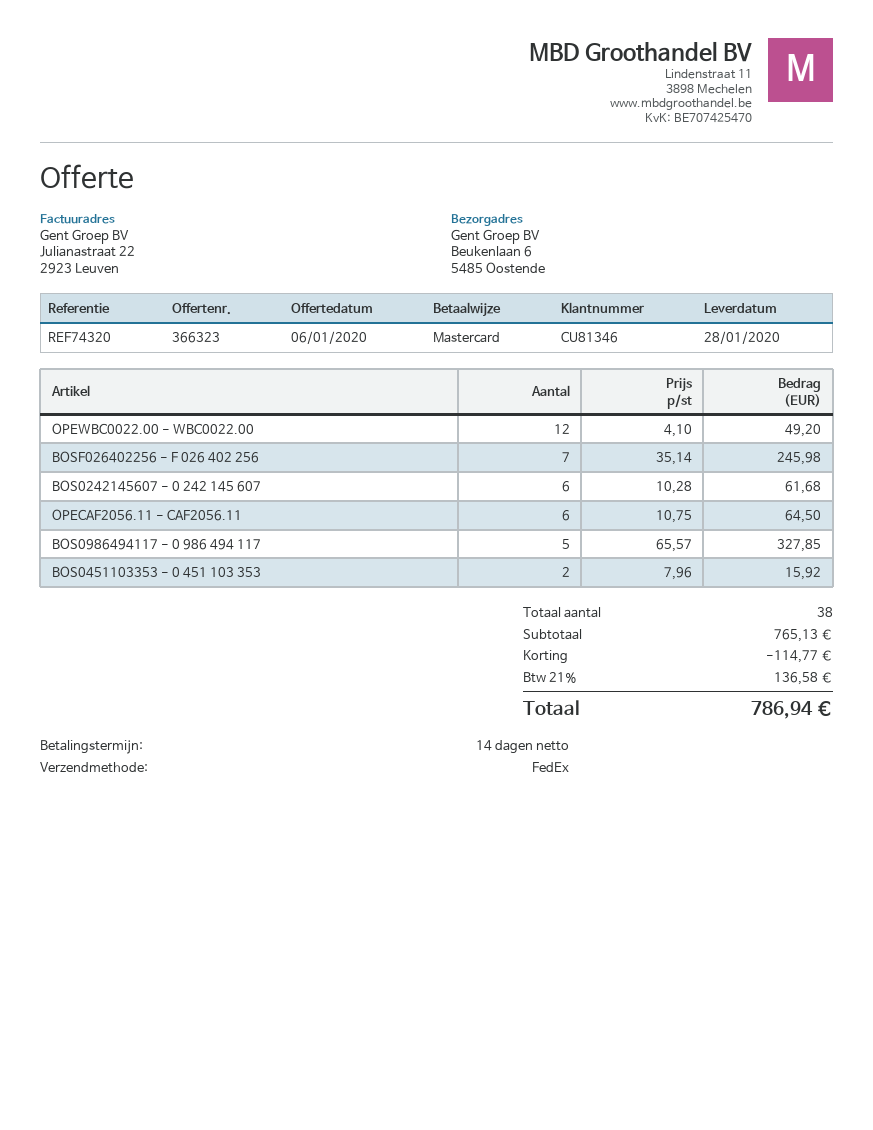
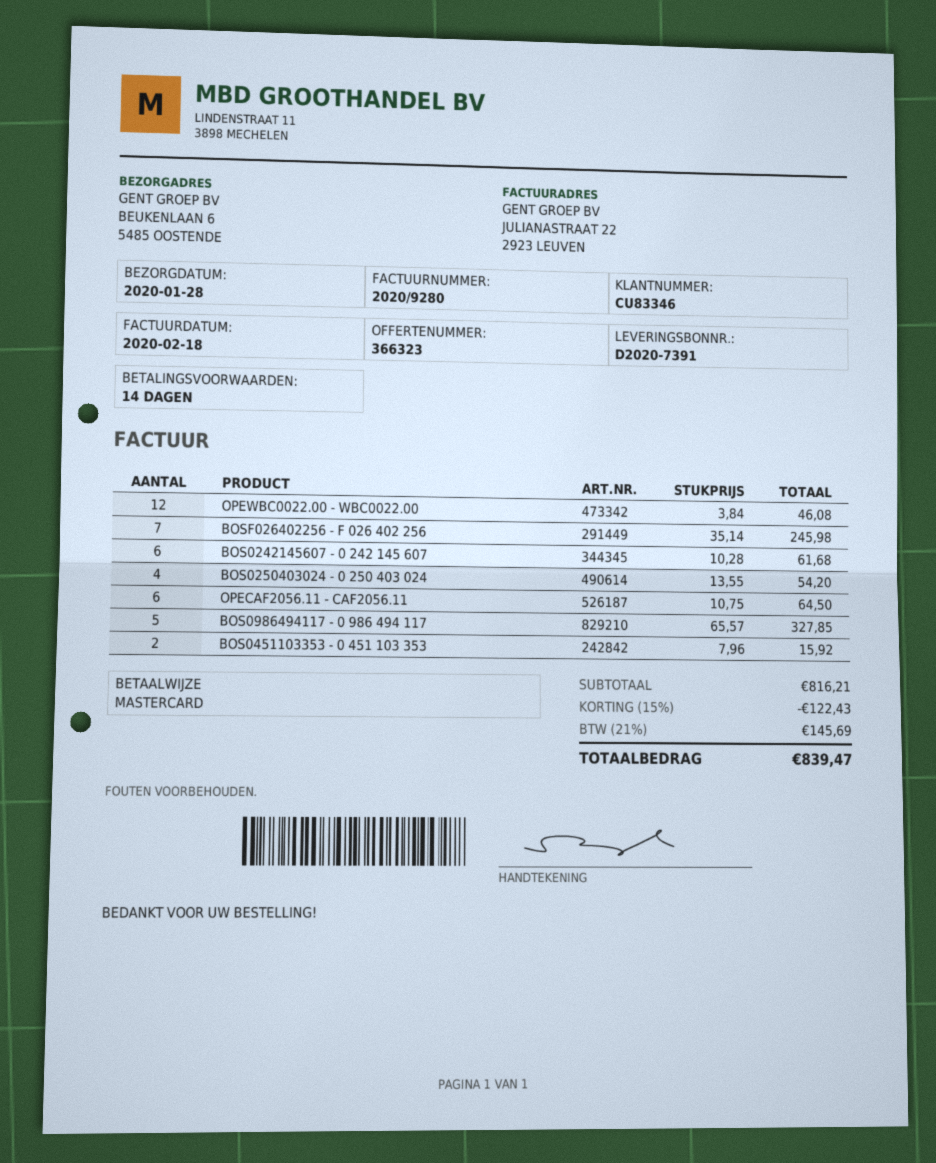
customer number: CU81346 -> CU83346
OPEWBC0022.00 - WBC0022.00: 12 x 4.10 = 49.20 -> 12 x 3.84 = 46.08
BOS0250403024 - 0 250 403 024: none -> 4 x 13.55 = 54.20
subtotal: 765.13 -> 816.21
discount: 114.77 -> 122.43
tax: 21% = 136.58 -> 21% = 145.69
total: 786.94 -> 839.47

